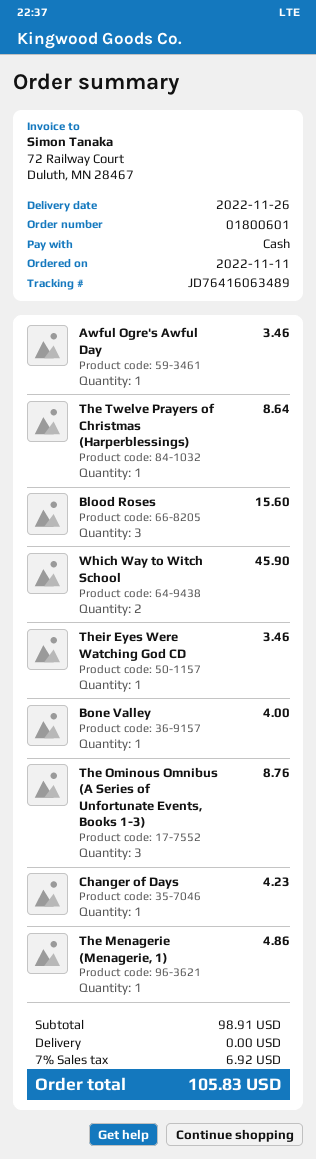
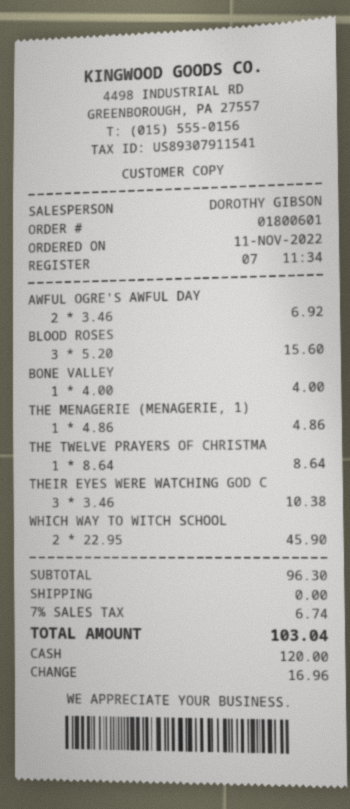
Awful Ogre's Awful Day: 1 for 3.46 -> 2 for 6.92
Their Eyes Were Watching God CD: 1 for 3.46 -> 3 for 10.38
The Ominous Omnibus (A Series of Unfortunate Events, Books 1-3): 3 for 8.76 -> none
Changer of Days: 1 for 4.23 -> none
subtotal: 98.91 -> 96.30
tax: 7% = 6.92 -> 7% = 6.74
total: 105.83 -> 103.04

